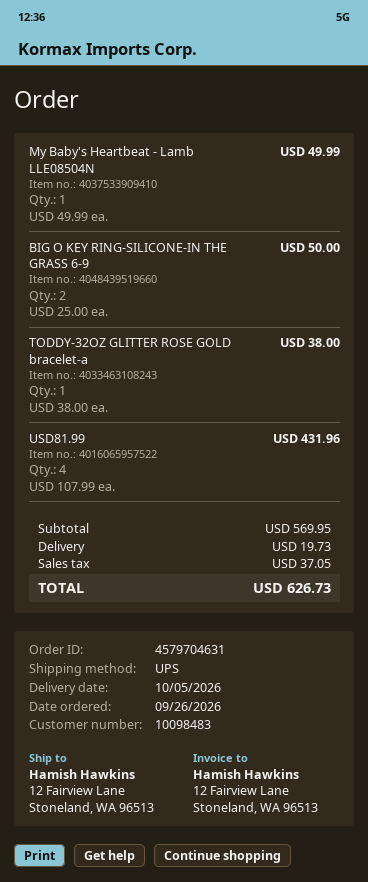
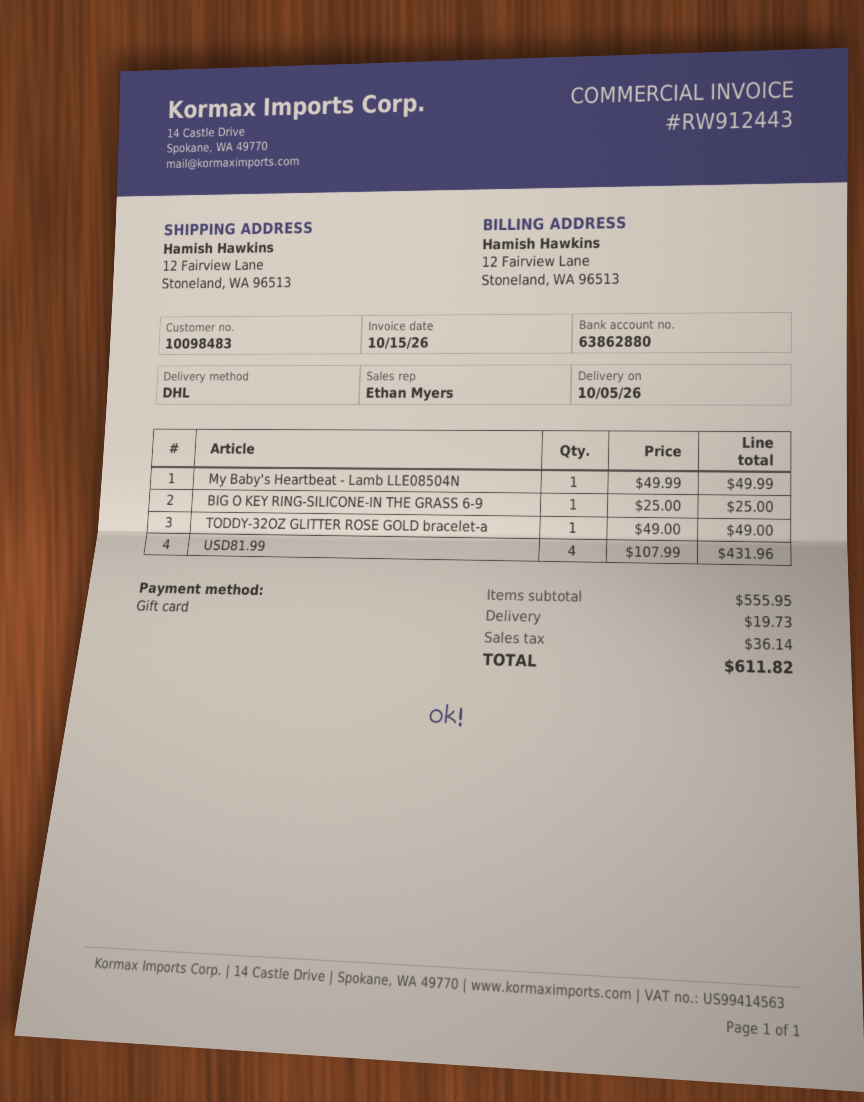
shipping method: UPS -> DHL
BIG O KEY RING-SILICONE-IN THE GRASS 6-9: 2 x 25.00 = 50.00 -> 1 x 25.00 = 25.00
TODDY-32OZ GLITTER ROSE GOLD bracelet-a: 1 x 38.00 = 38.00 -> 1 x 49.00 = 49.00
subtotal: 569.95 -> 555.95
tax: 37.05 -> 36.14
total: 626.73 -> 611.82

